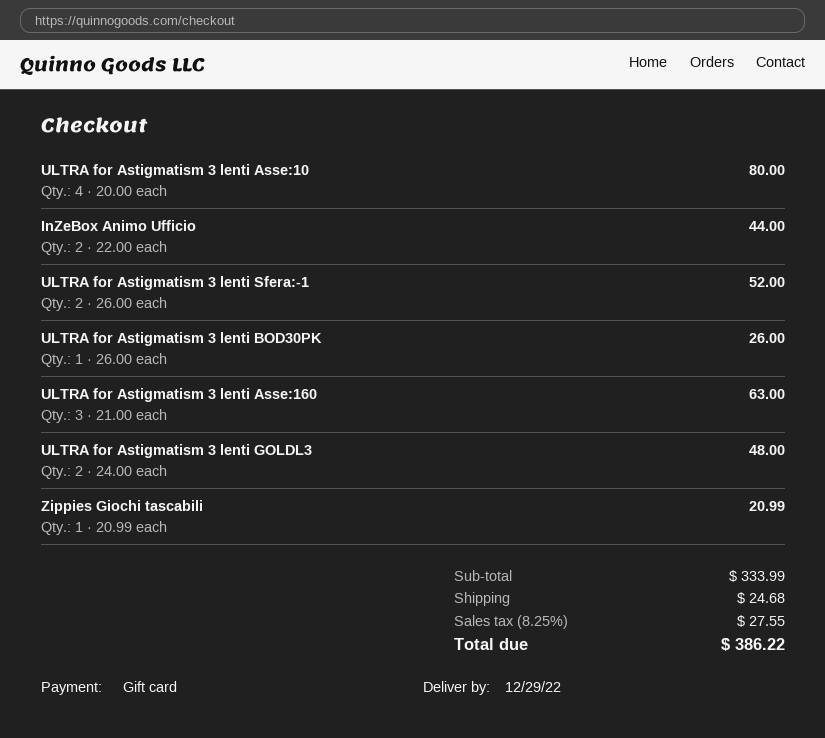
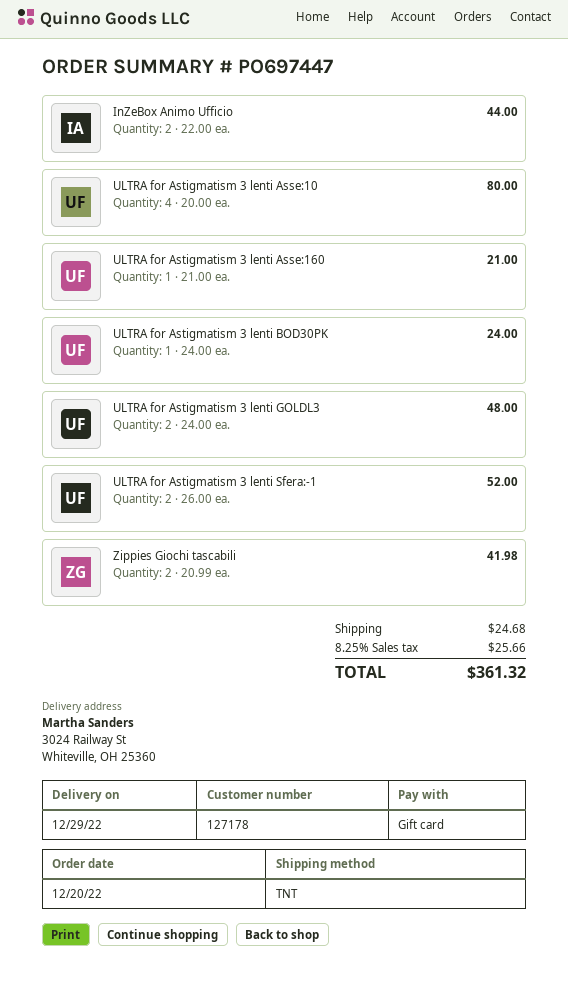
ULTRA for Astigmatism 3 lenti BOD30PK: 1 x 26.00 = 26.00 -> 1 x 24.00 = 24.00
ULTRA for Astigmatism 3 lenti Asse:160: 3 x 21.00 = 63.00 -> 1 x 21.00 = 21.00
Zippies Giochi tascabili: 1 x 20.99 = 20.99 -> 2 x 20.99 = 41.98
tax: 8.25% = 27.55 -> 8.25% = 25.66
total: 386.22 -> 361.32

